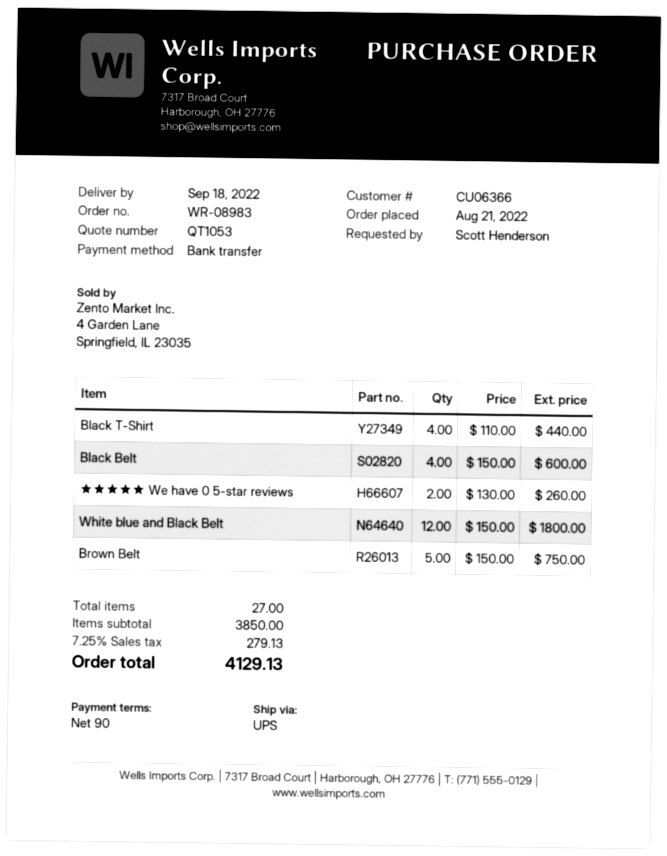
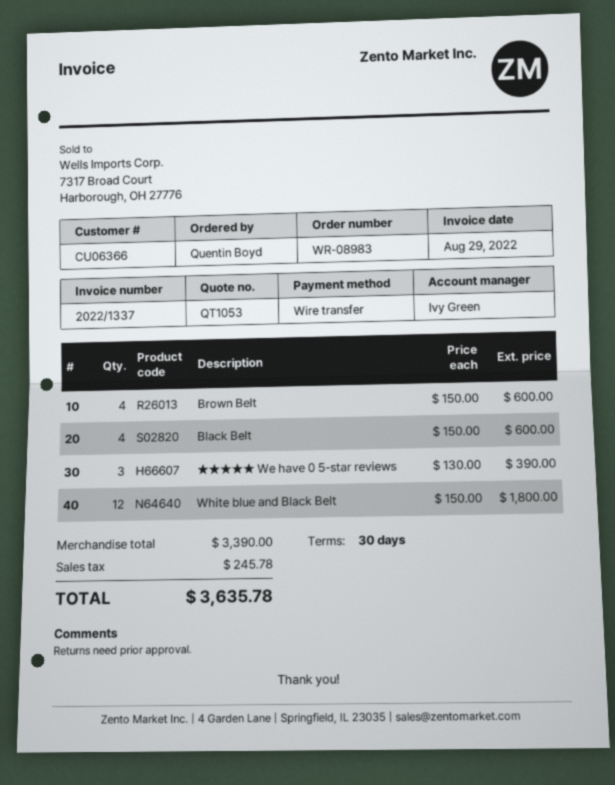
payment terms: 90 days -> 30 days
ordered by: Scott Henderson -> Quentin Boyd
Black T-Shirt: 4 x 110.00 = 440.00 -> none
★★★★★ We have 0 5-star reviews: 2 x 130.00 = 260.00 -> 3 x 130.00 = 390.00
Brown Belt: 5 x 150.00 = 750.00 -> 4 x 150.00 = 600.00
subtotal: 3850.00 -> 3390.00
tax: 279.13 -> 245.78
total: 4129.13 -> 3635.78

